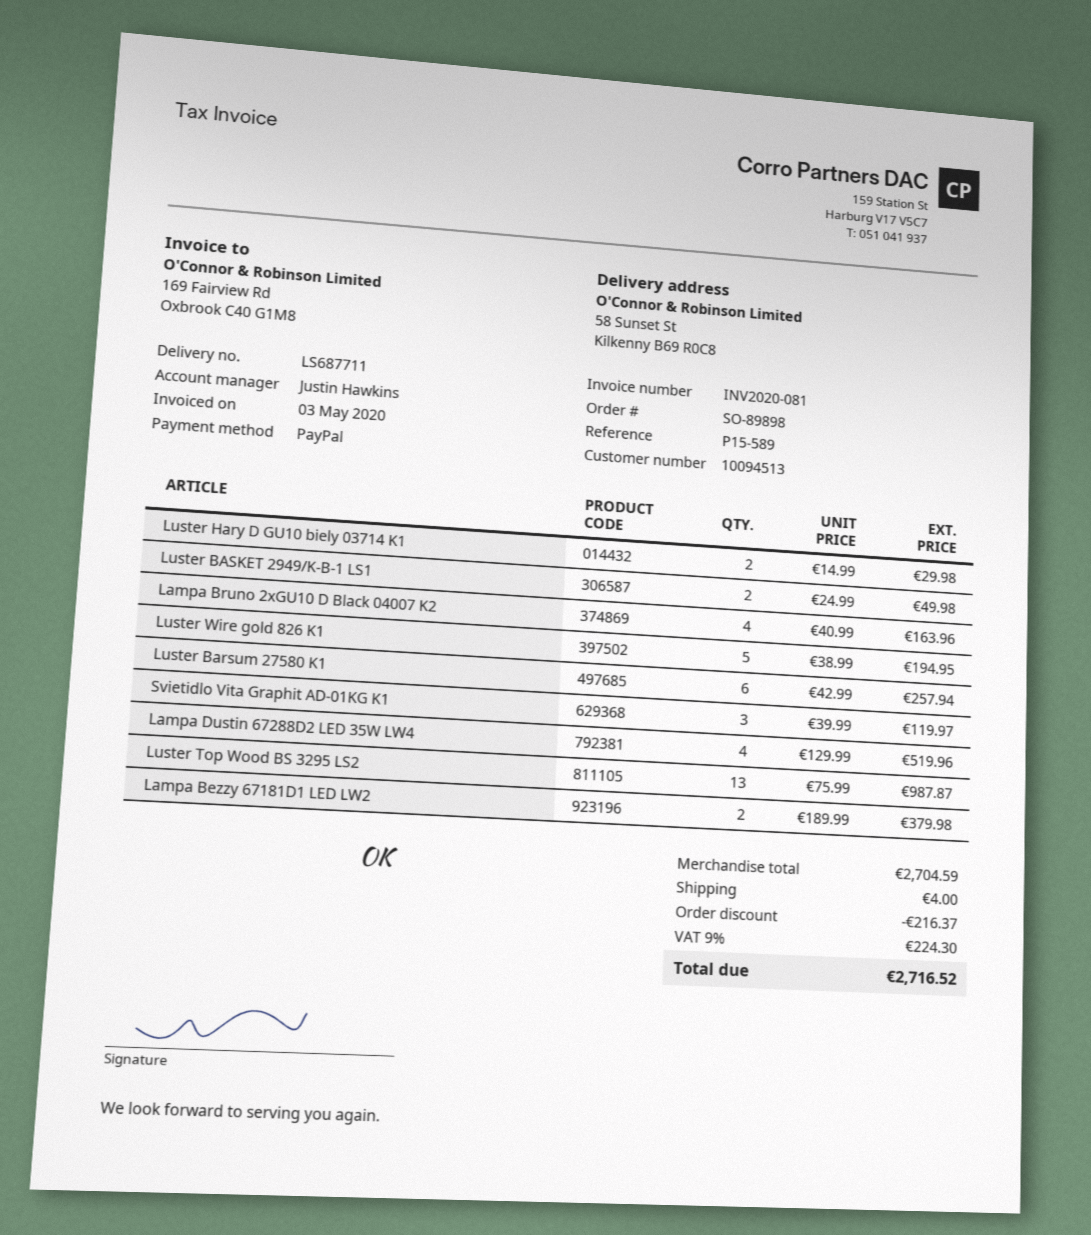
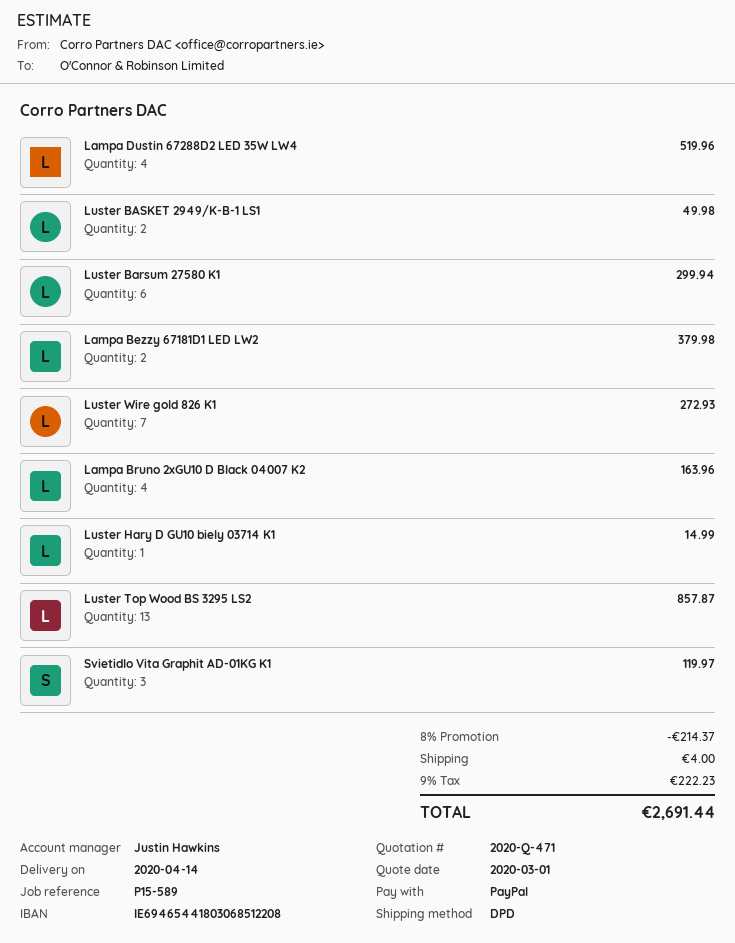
Luster Hary D GU10 biely 03714 K1: 2 for 29.98 -> 1 for 14.99
Luster Wire gold 826 K1: 5 for 194.95 -> 7 for 272.93
Luster Barsum 27580 K1: 6 for 257.94 -> 6 for 299.94
Luster Top Wood BS 3295 LS2: 13 for 987.87 -> 13 for 857.87
discount: 216.37 -> 214.37
tax: 9% = 224.30 -> 9% = 222.23
total: 2716.52 -> 2691.44

